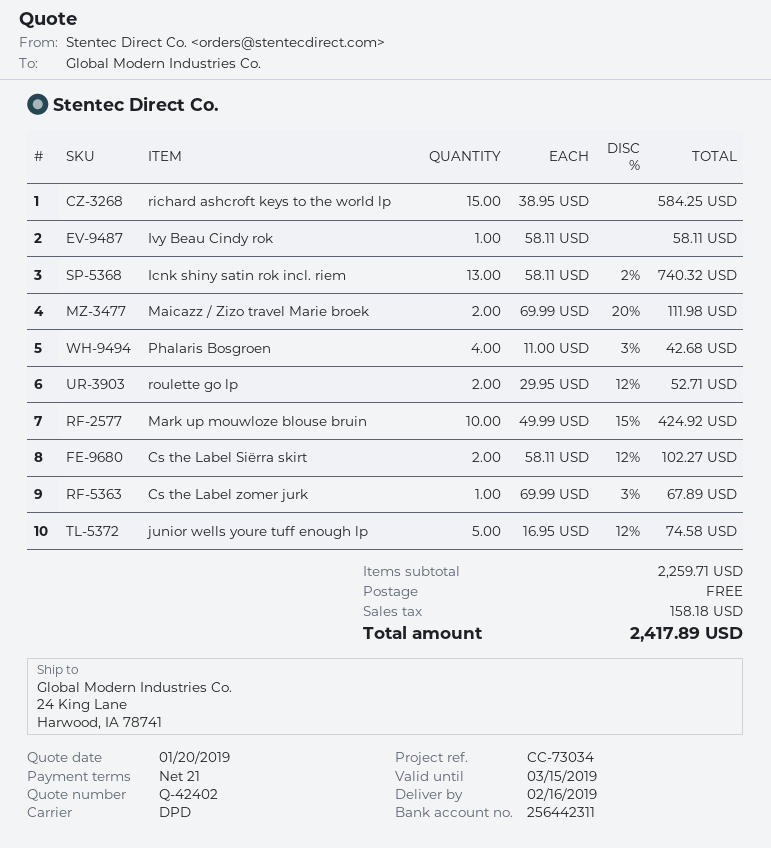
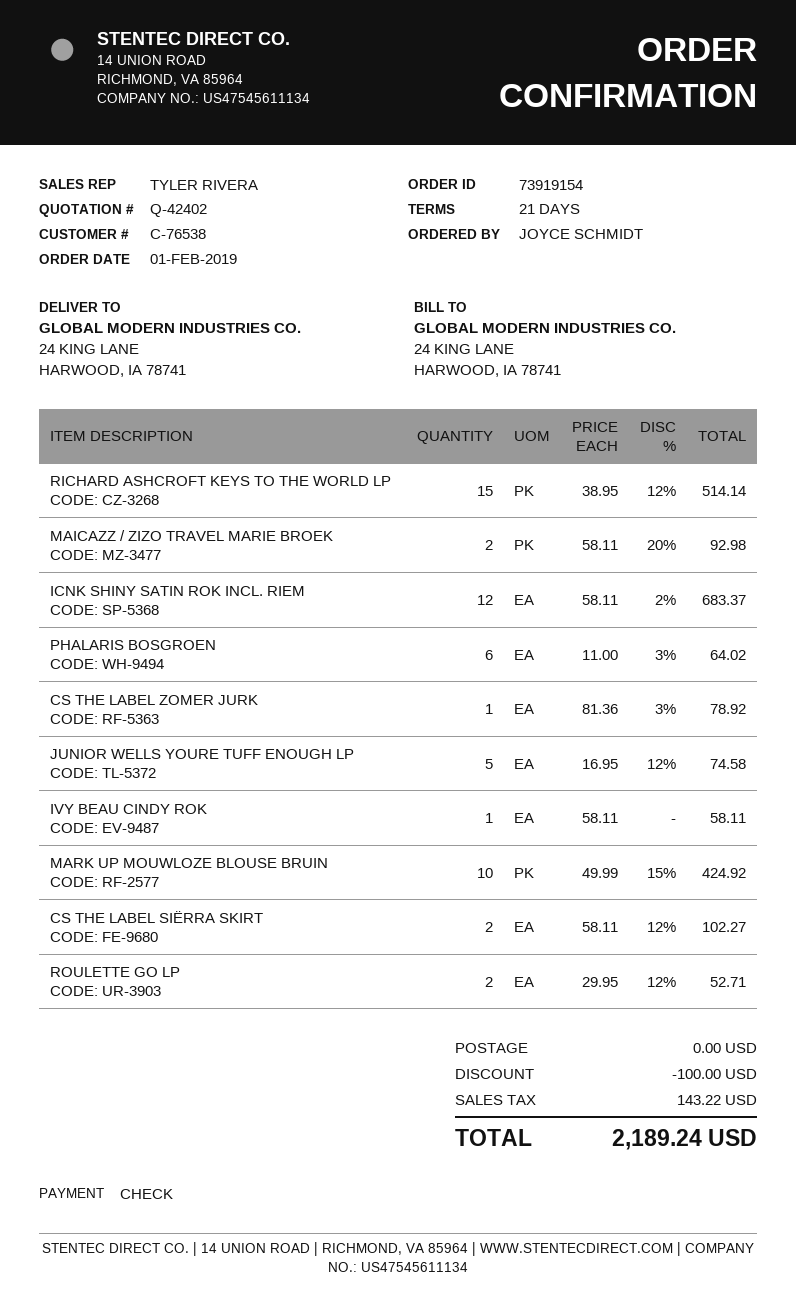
richard ashcroft keys to the world lp: 15 x 38.95 = 584.25 -> 15 x 38.95 - 12% = 514.14
Icnk shiny satin rok incl. riem: 13 x 58.11 - 2% = 740.32 -> 12 x 58.11 - 2% = 683.37
Maicazz / Zizo travel Marie broek: 2 x 69.99 - 20% = 111.98 -> 2 x 58.11 - 20% = 92.98
Phalaris Bosgroen: 4 x 11.00 - 3% = 42.68 -> 6 x 11.00 - 3% = 64.02
Cs the Label zomer jurk: 1 x 69.99 - 3% = 67.89 -> 1 x 81.36 - 3% = 78.92
discount: none -> 100.00
tax: 158.18 -> 143.22
total: 2417.89 -> 2189.24

